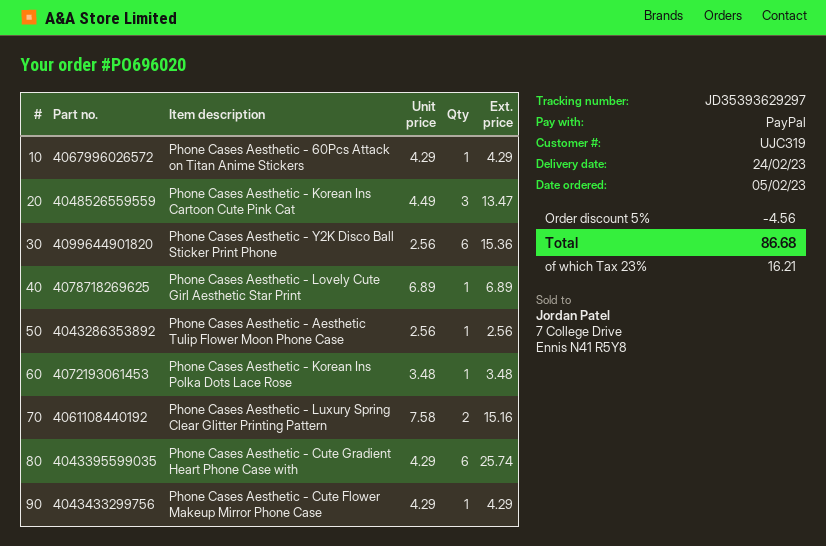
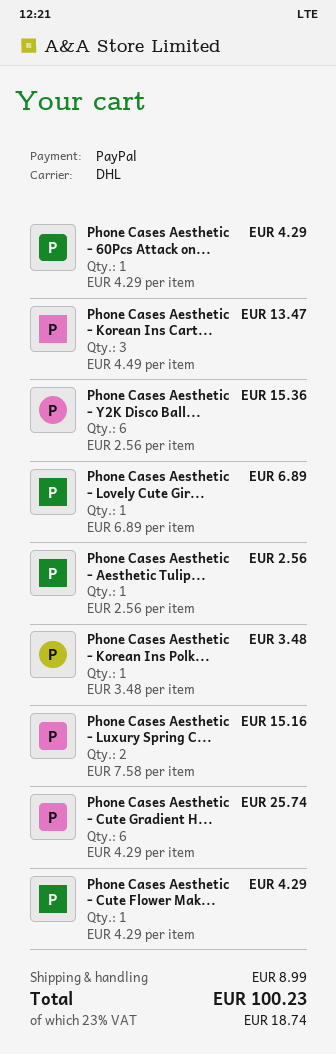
discount: 5% = 4.56 -> none
shipping: none -> 8.99
tax: 23% = 16.21 -> 23% = 18.74
total: 86.68 -> 100.23

